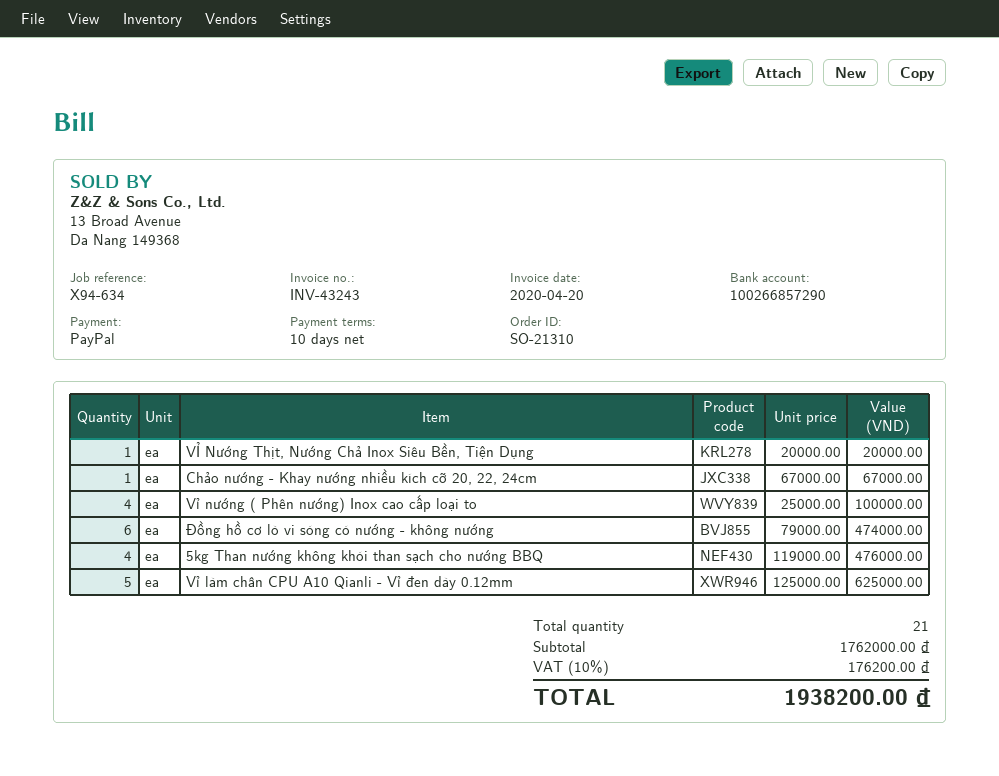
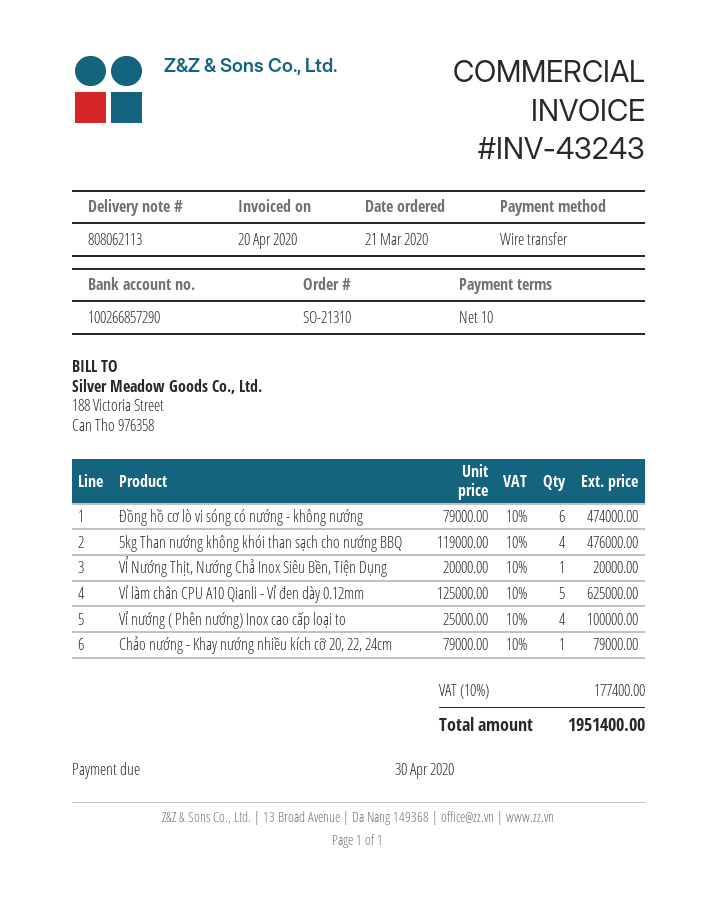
payment method: PayPal -> bank transfer
Chảo nướng - Khay nướng nhiều kích cỡ 20, 22, 24cm: 1 x 67000.00 = 67000.00 -> 1 x 79000.00 = 79000.00
tax: 10% = 176200.00 -> 10% = 177400.00
total: 1938200.00 -> 1951400.00

